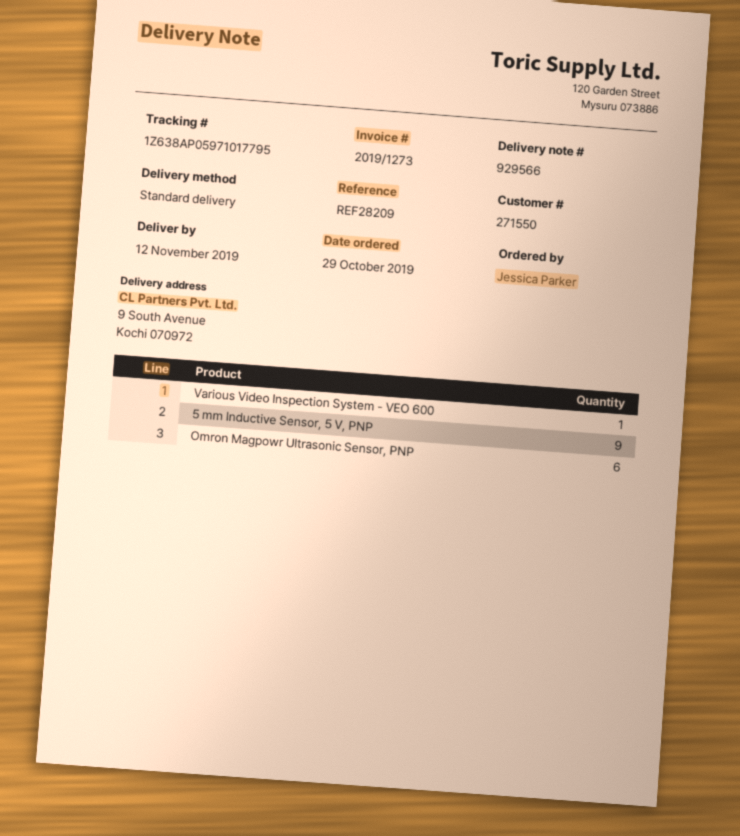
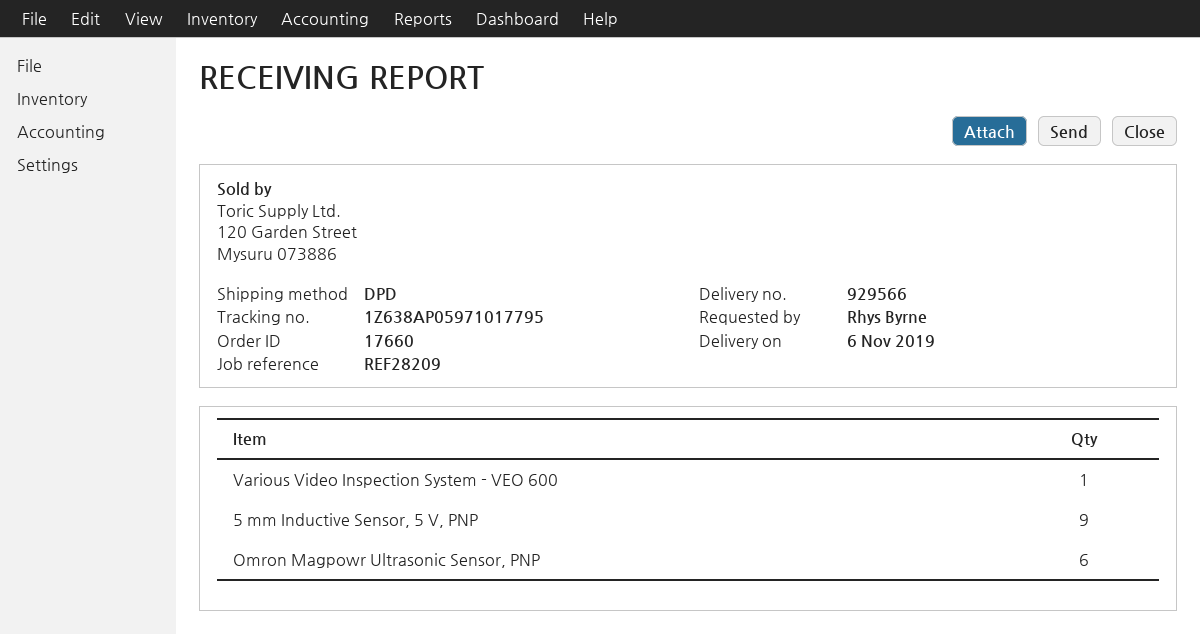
delivery date: 2019-11-12 -> 2019-11-06
ordered by: Jessica Parker -> Rhys Byrne
shipping method: standard -> DPD

